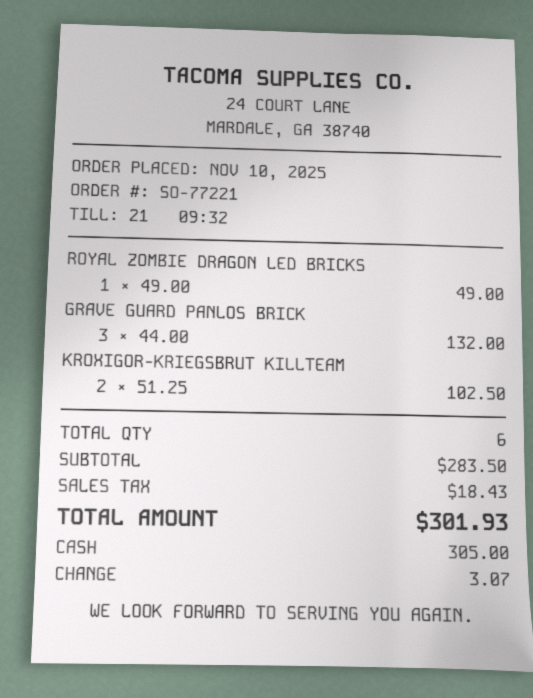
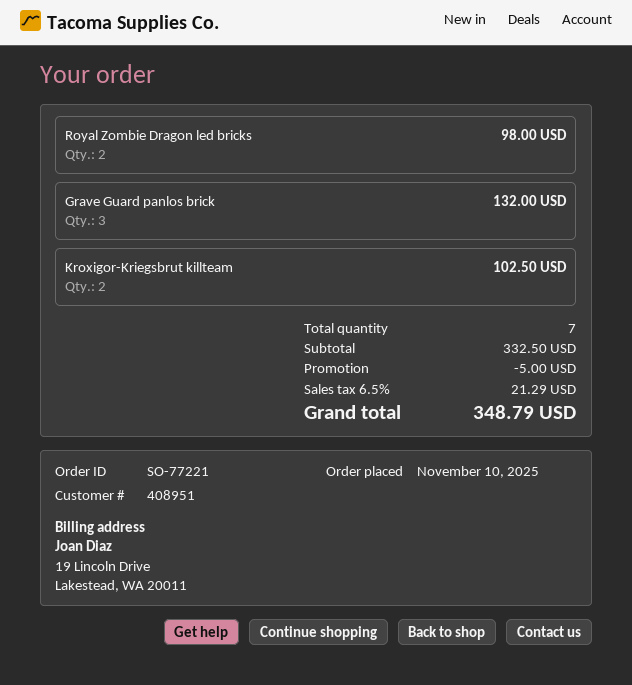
ROYAL ZOMBIE DRAGON LED BRICKS: 1 for 49.00 -> 2 for 98.00
total quantity: 6 -> 7
subtotal: 283.50 -> 332.50
discount: none -> 5.00
tax: 18.43 -> 21.29
total: 301.93 -> 348.79

